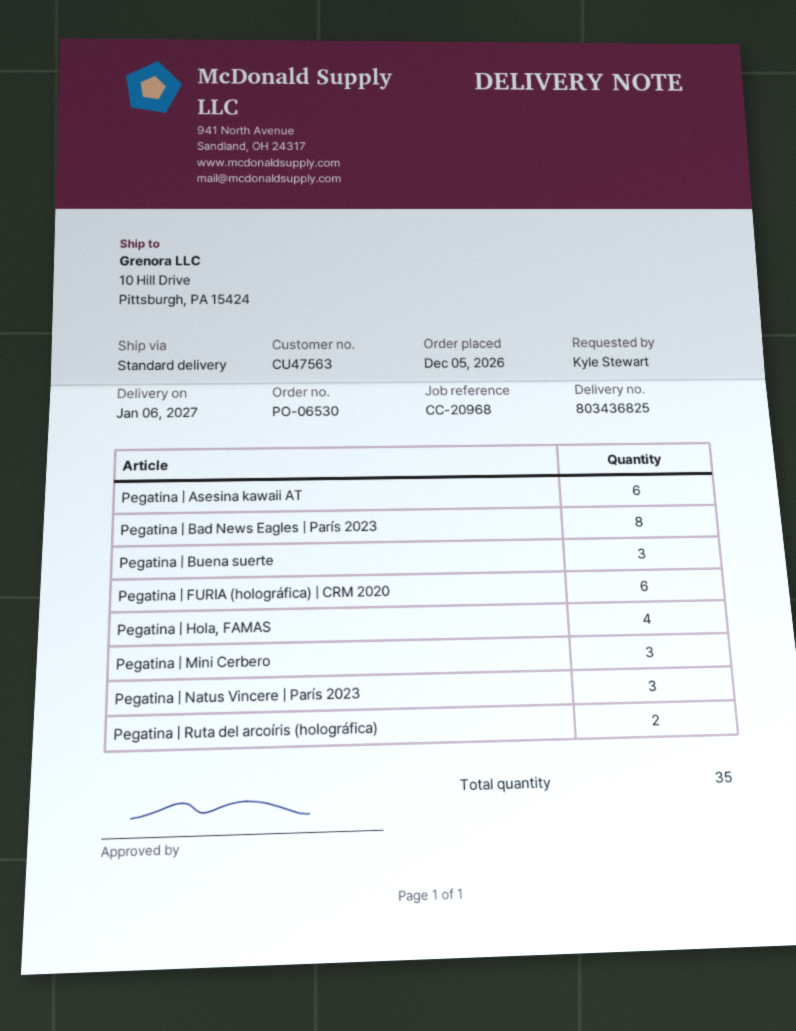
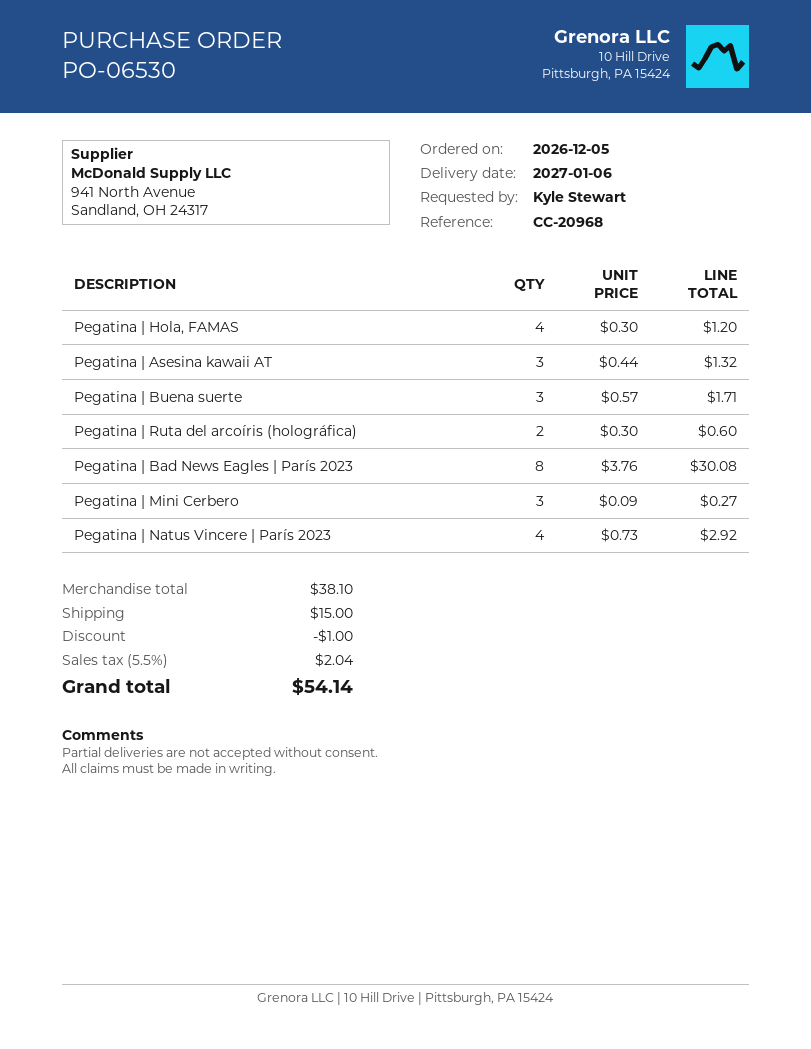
Pegatina | Asesina kawaii AT: 6 -> 3
Pegatina | FURIA (holográfica) | CRM 2020: 6 -> none
Pegatina | Natus Vincere | París 2023: 3 -> 4

